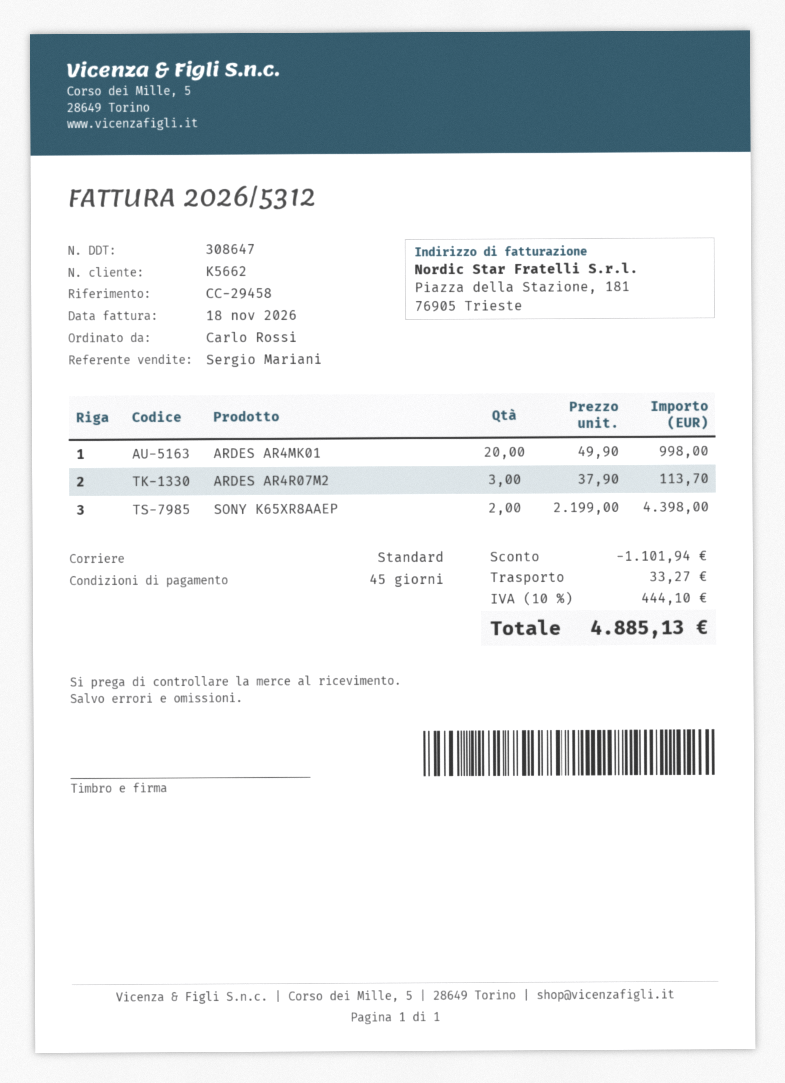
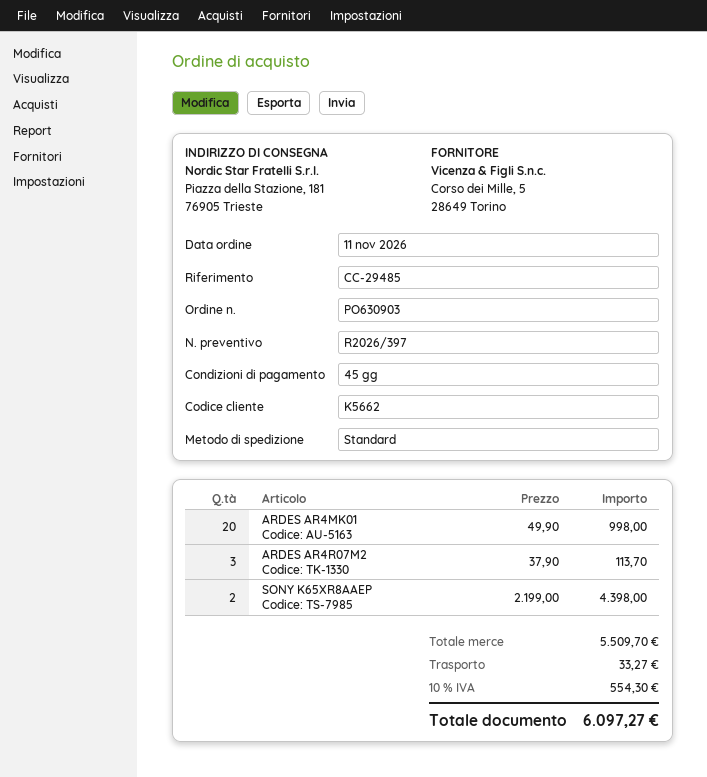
reference: CC-29458 -> CC-29485
discount: 1101.94 -> none
tax: 10% = 444.10 -> 10% = 554.30
total: 4885.13 -> 6097.27

